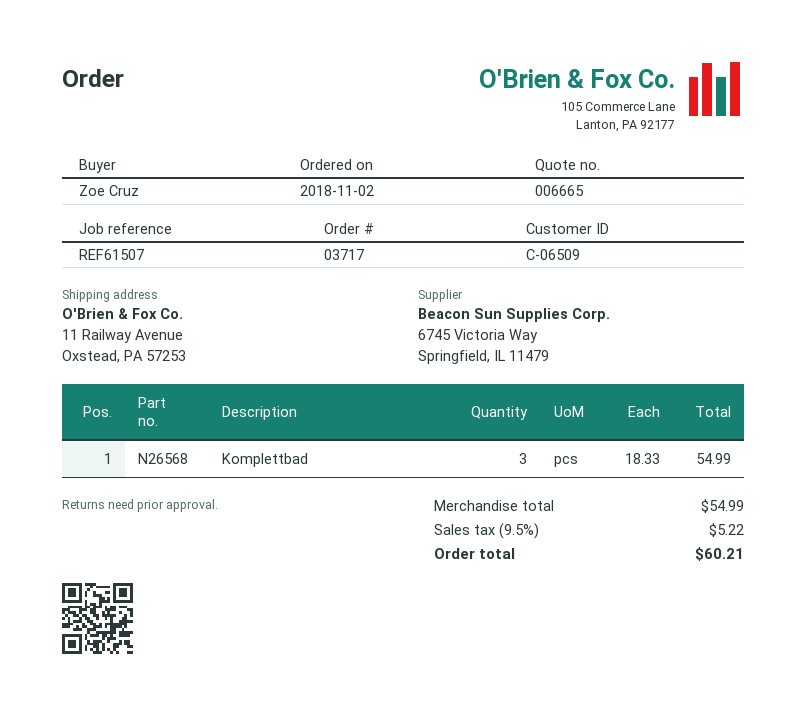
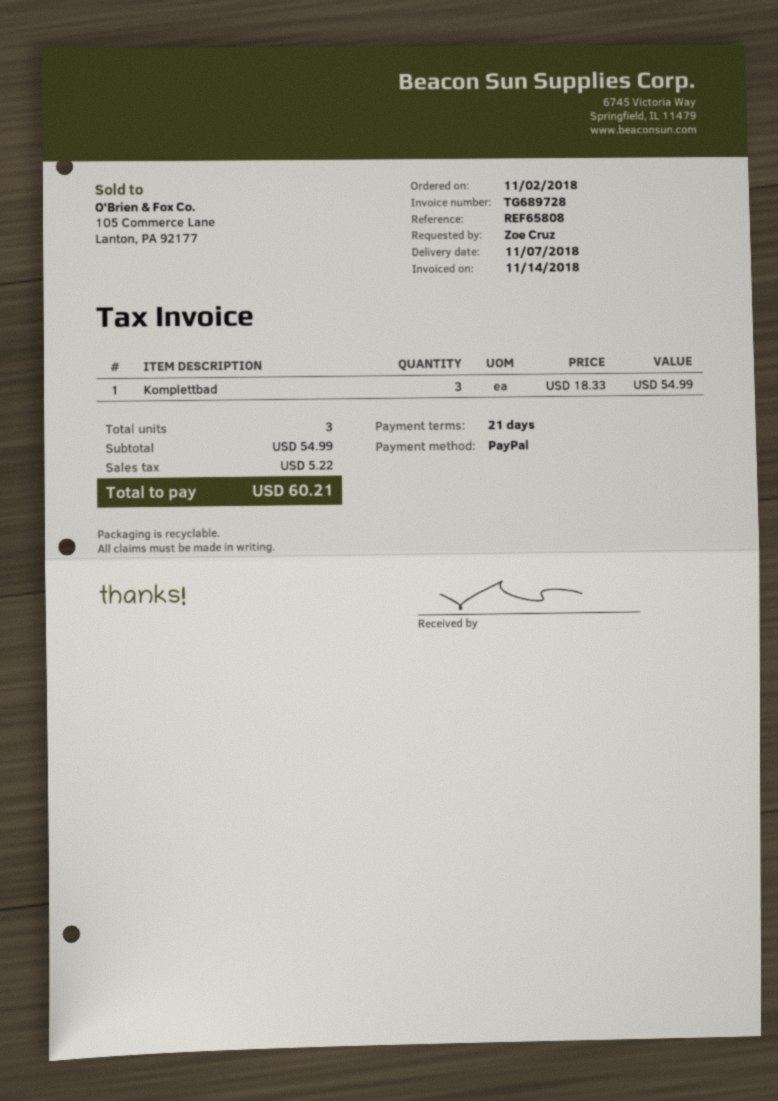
reference: REF61507 -> REF65808

